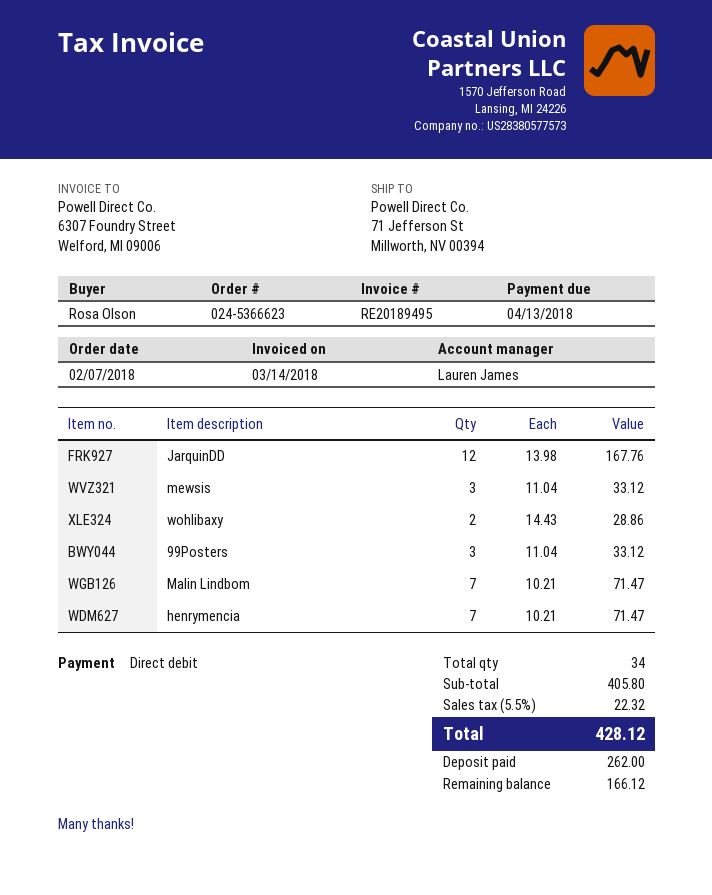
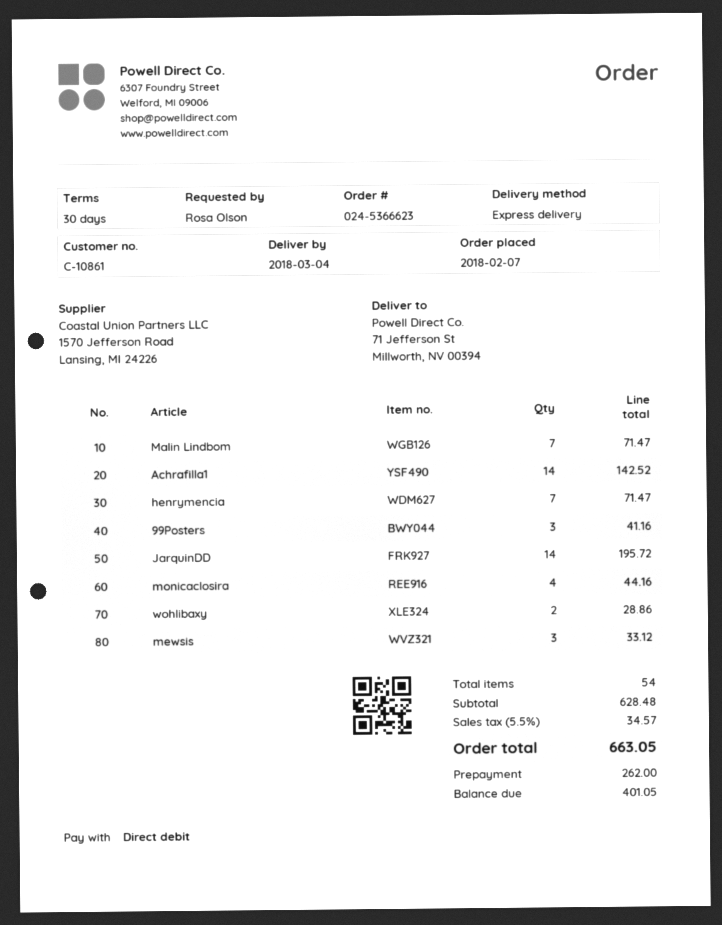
JarquinDD: 12 for 167.76 -> 14 for 195.72
99Posters: 3 for 33.12 -> 3 for 41.16
Achrafilla1: none -> 14 for 142.52
monicaclosira: none -> 4 for 44.16
total quantity: 34 -> 54
subtotal: 405.80 -> 628.48
tax: 5.5% = 22.32 -> 5.5% = 34.57
total: 428.12 -> 663.05
balance: 166.12 -> 401.05

